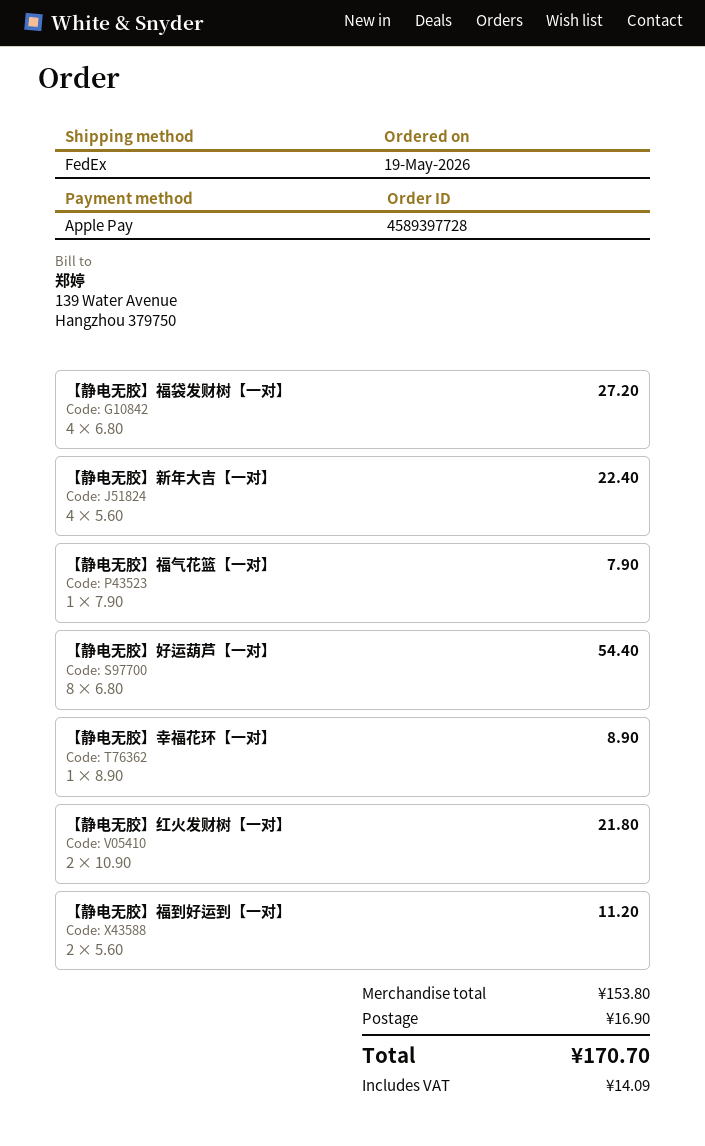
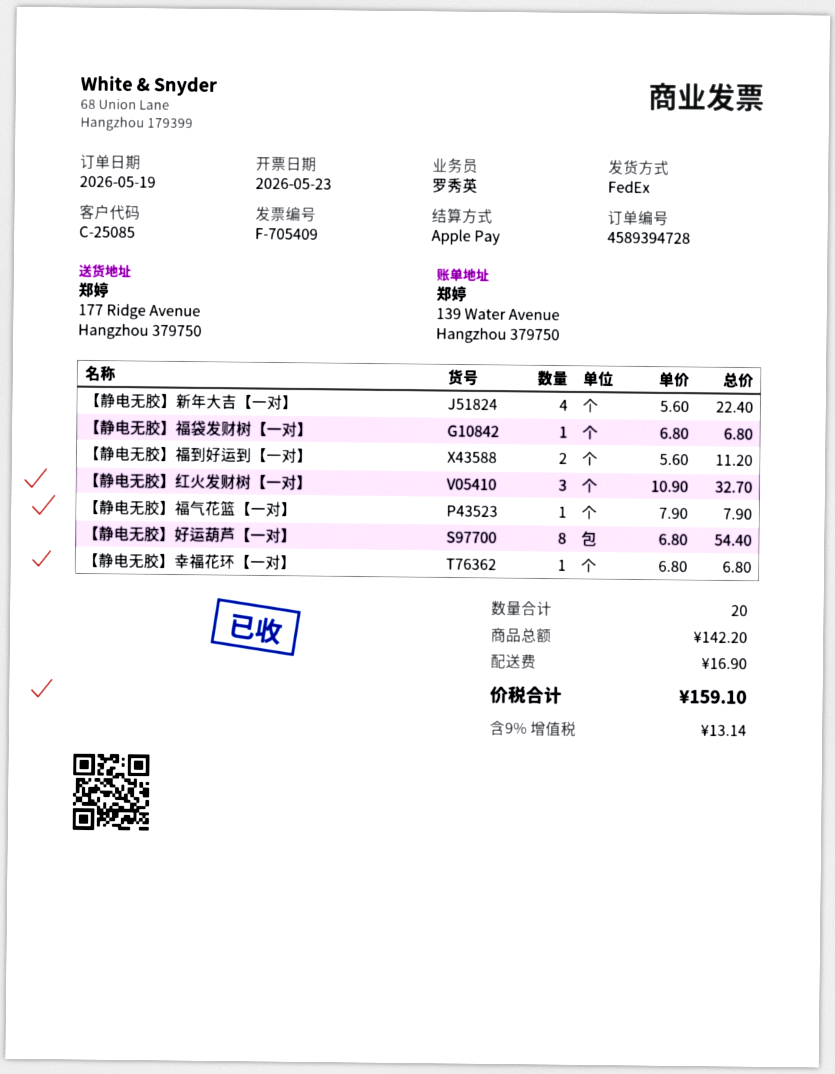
order number: 4589397728 -> 4589394728
【静电无胶】福袋发财树【一对】: 4 x 6.80 = 27.20 -> 1 x 6.80 = 6.80
【静电无胶】幸福花环【一对】: 1 x 8.90 = 8.90 -> 1 x 6.80 = 6.80
【静电无胶】红火发财树【一对】: 2 x 10.90 = 21.80 -> 3 x 10.90 = 32.70
subtotal: 153.80 -> 142.20
tax: 14.09 -> 13.14
total: 170.70 -> 159.10

